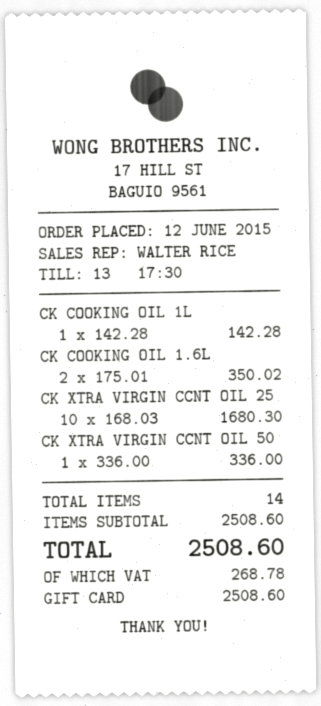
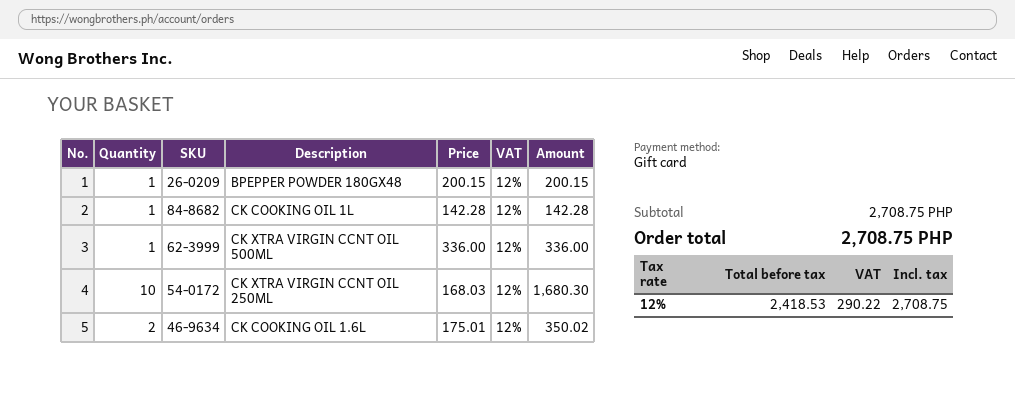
BPEPPER POWDER 180GX48: none -> 1 x 200.15 = 200.15
subtotal: 2508.60 -> 2708.75
tax: 268.78 -> 290.22
total: 2508.60 -> 2708.75

